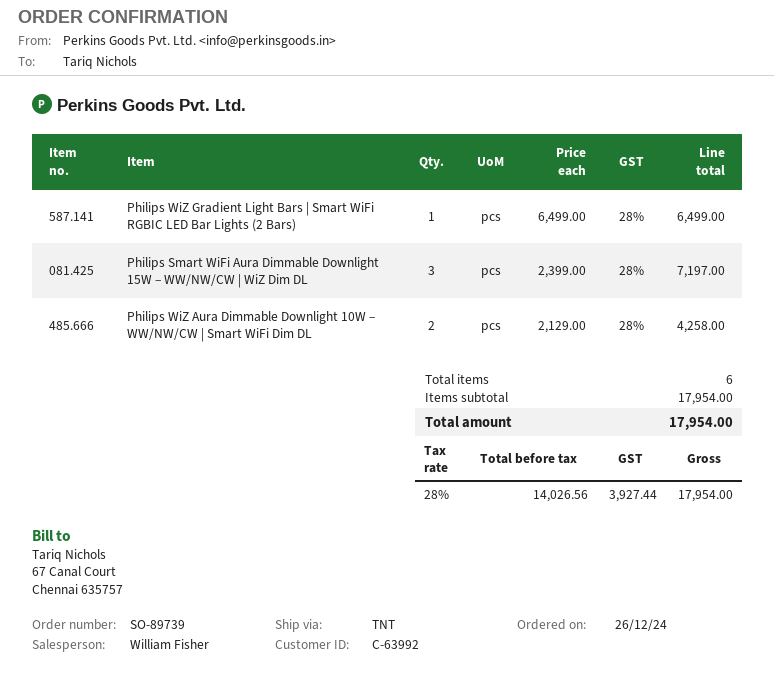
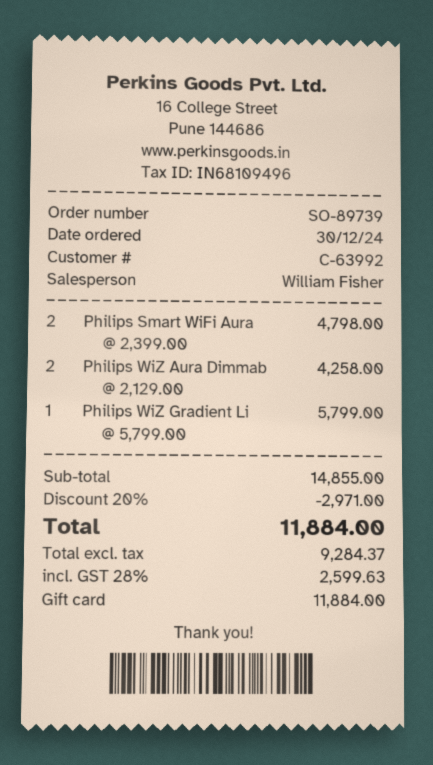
order date: 2024-12-26 -> 2024-12-30
Philips WiZ Gradient Light Bars | Smart WiFi RGBIC LED Bar Lights (2 Bars): 1 x 6499.00 = 6499.00 -> 1 x 5799.00 = 5799.00
Philips Smart WiFi Aura Dimmable Downlight 15W – WW/NW/CW | WiZ Dim DL: 3 x 2399.00 = 7197.00 -> 2 x 2399.00 = 4798.00
subtotal: 17954.00 -> 14855.00
discount: none -> 20% = 2971.00
net: 14026.56 -> 9284.37
tax: 28% = 3927.44 -> 28% = 2599.63
total: 17954.00 -> 11884.00

